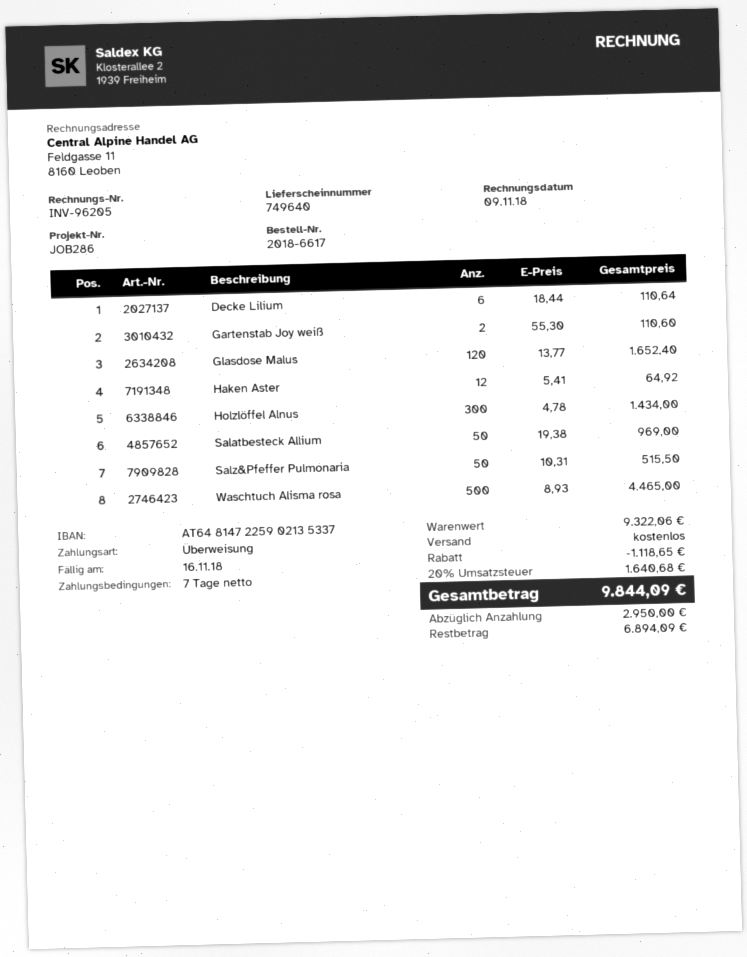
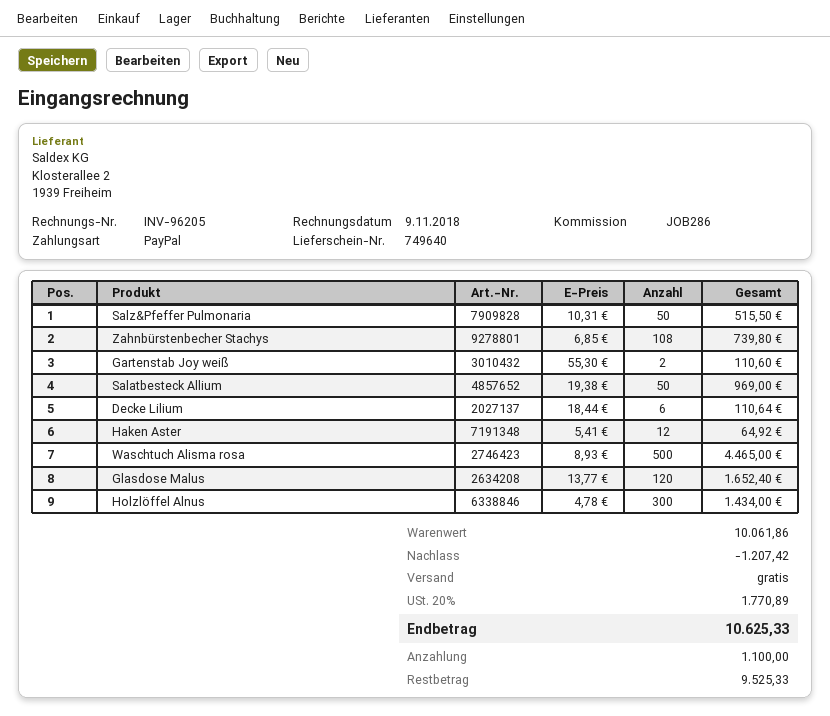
payment method: bank transfer -> PayPal
Zahnbürstenbecher Stachys: none -> 108 x 6.85 = 739.80
subtotal: 9322.06 -> 10061.86
discount: 1118.65 -> 1207.42
tax: 20% = 1640.68 -> 20% = 1770.89
total: 9844.09 -> 10625.33
deposit: 2950.00 -> 1100.00
balance: 6894.09 -> 9525.33

